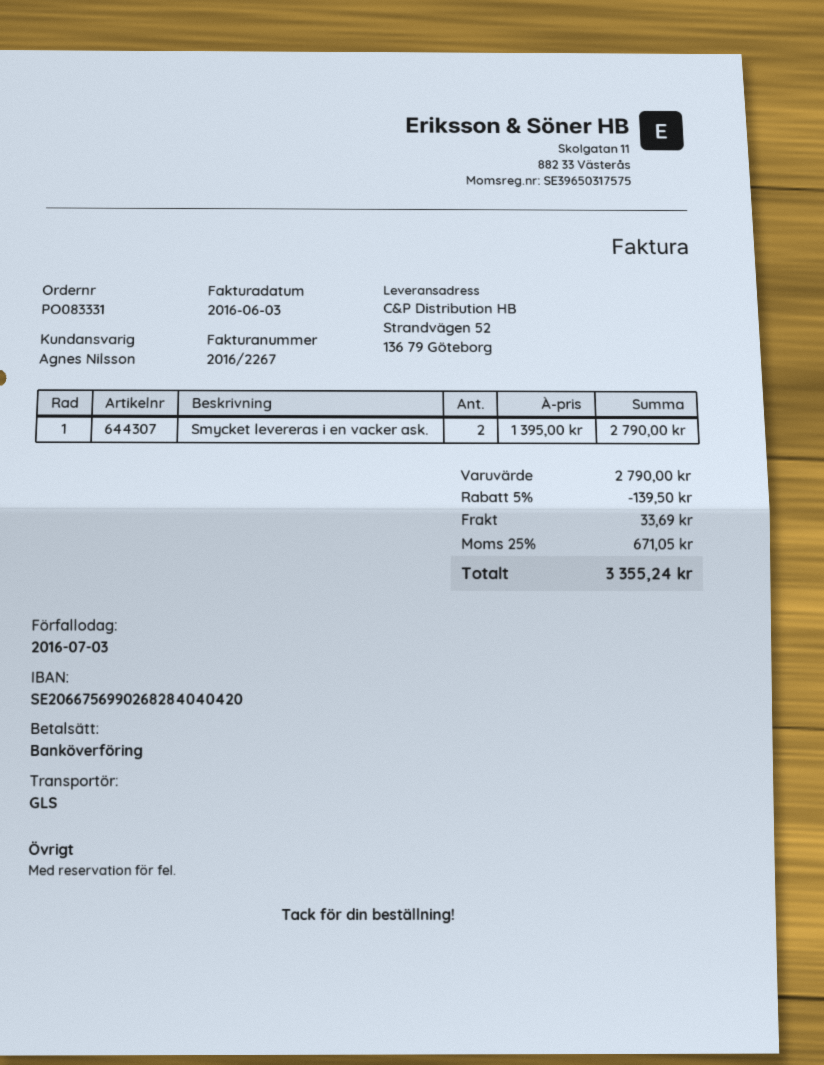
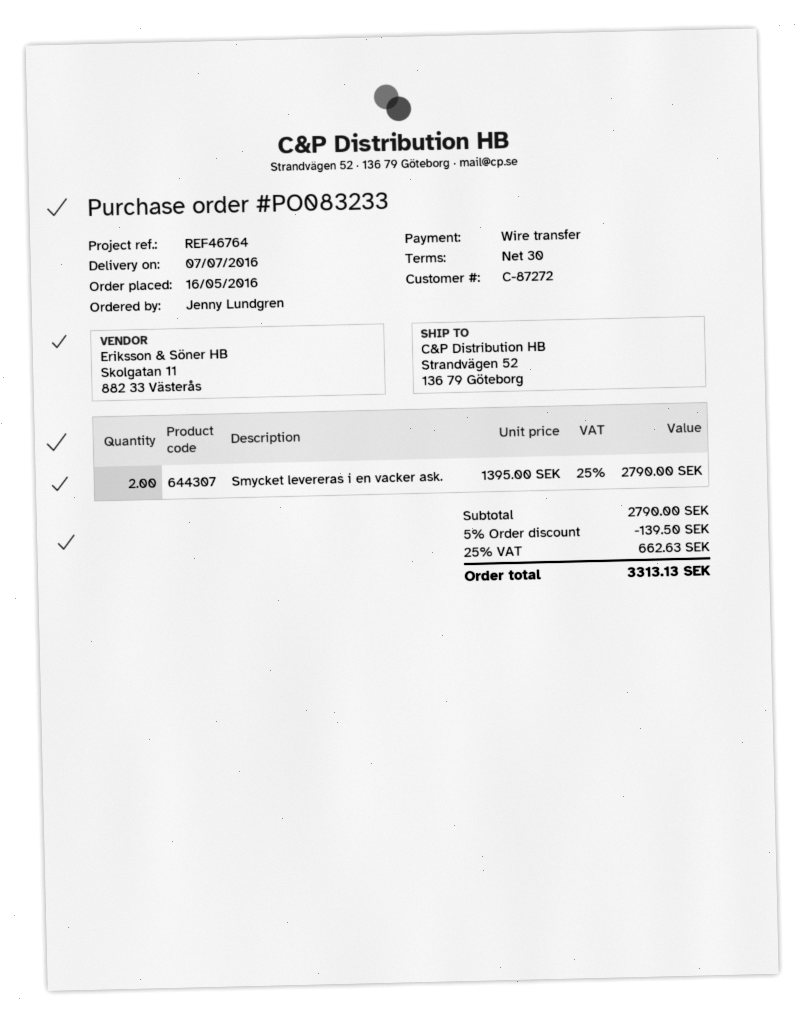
order number: PO083331 -> PO083233
shipping: 33.69 -> none
tax: 25% = 671.05 -> 25% = 662.63
total: 3355.24 -> 3313.13

